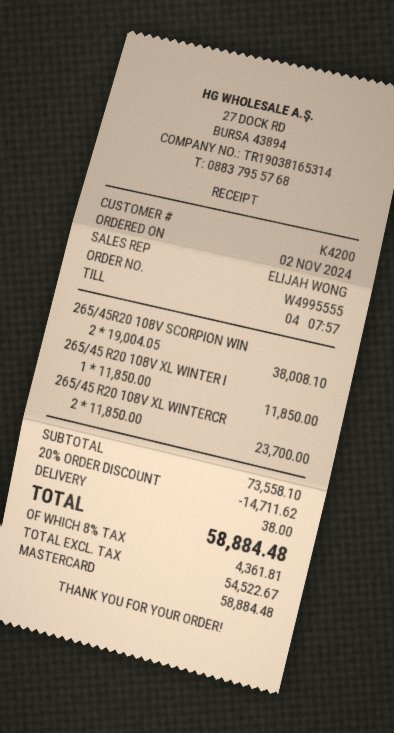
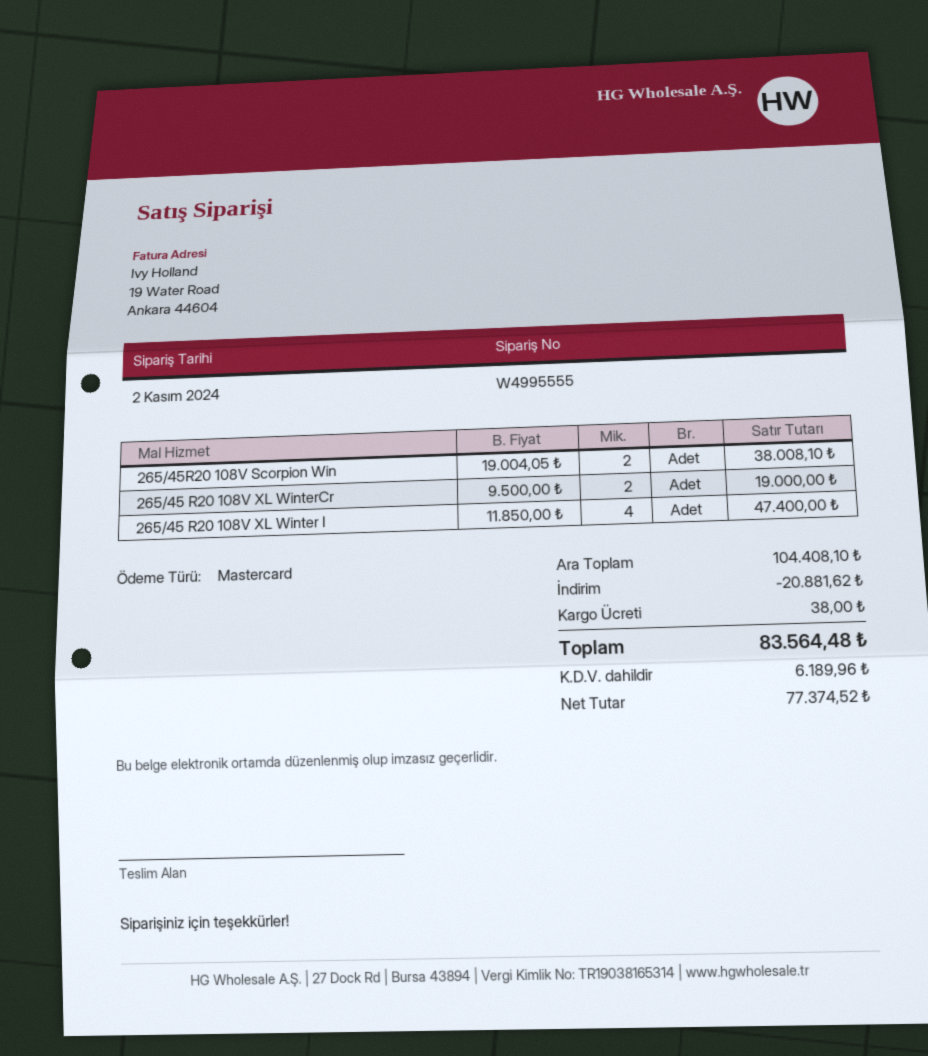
265/45 R20 108V XL WINTER I: 1 x 11850.00 = 11850.00 -> 4 x 11850.00 = 47400.00
265/45 R20 108V XL WINTERCR: 2 x 11850.00 = 23700.00 -> 2 x 9500.00 = 19000.00
subtotal: 73558.10 -> 104408.10
discount: 14711.62 -> 20881.62
net: 54522.67 -> 77374.52
tax: 4361.81 -> 6189.96
total: 58884.48 -> 83564.48

